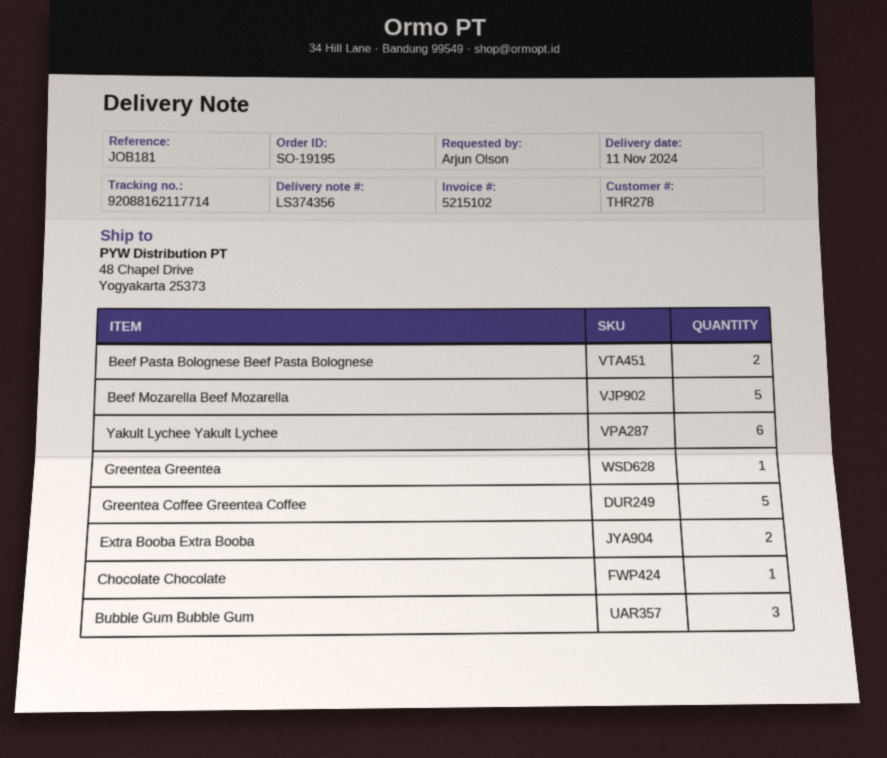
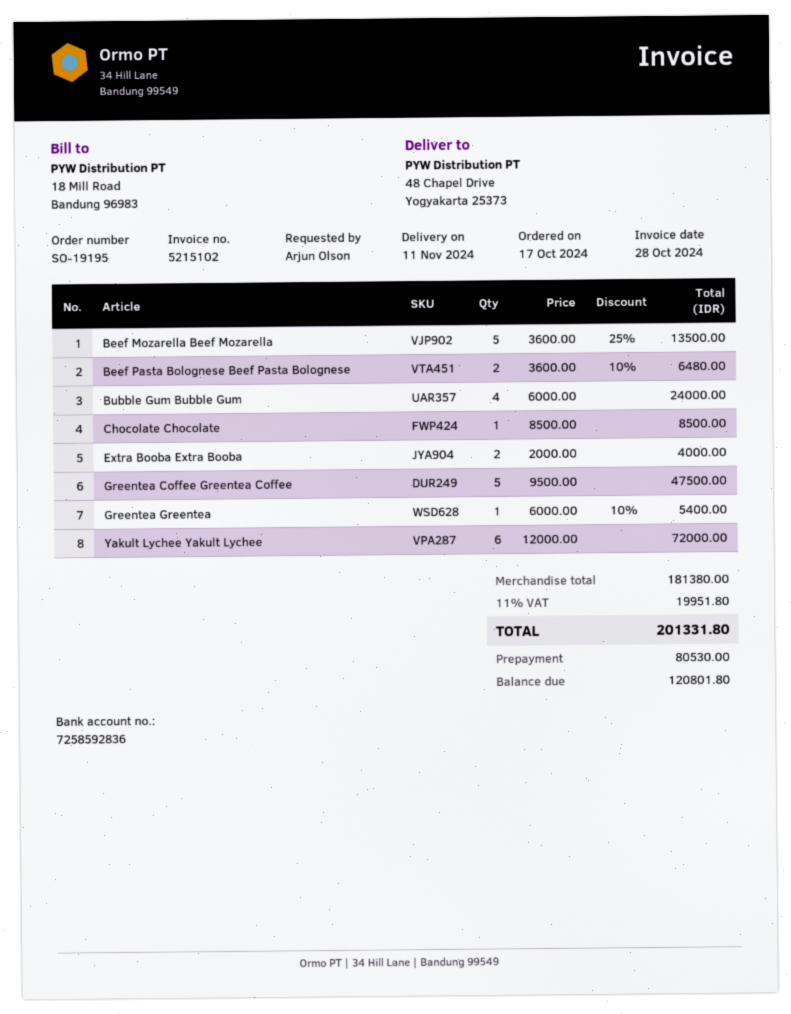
Bubble Gum Bubble Gum: 3 -> 4

